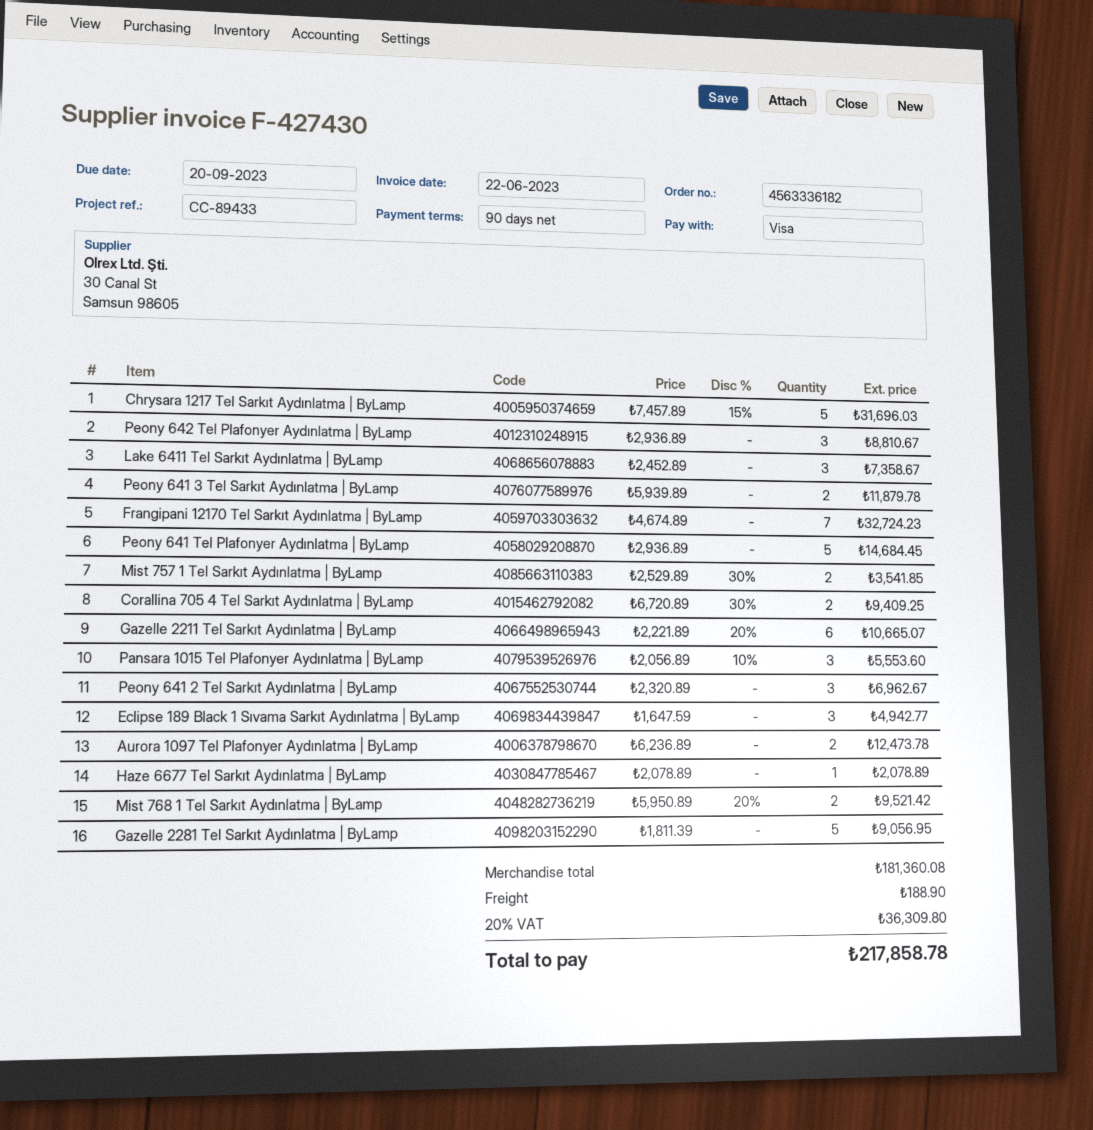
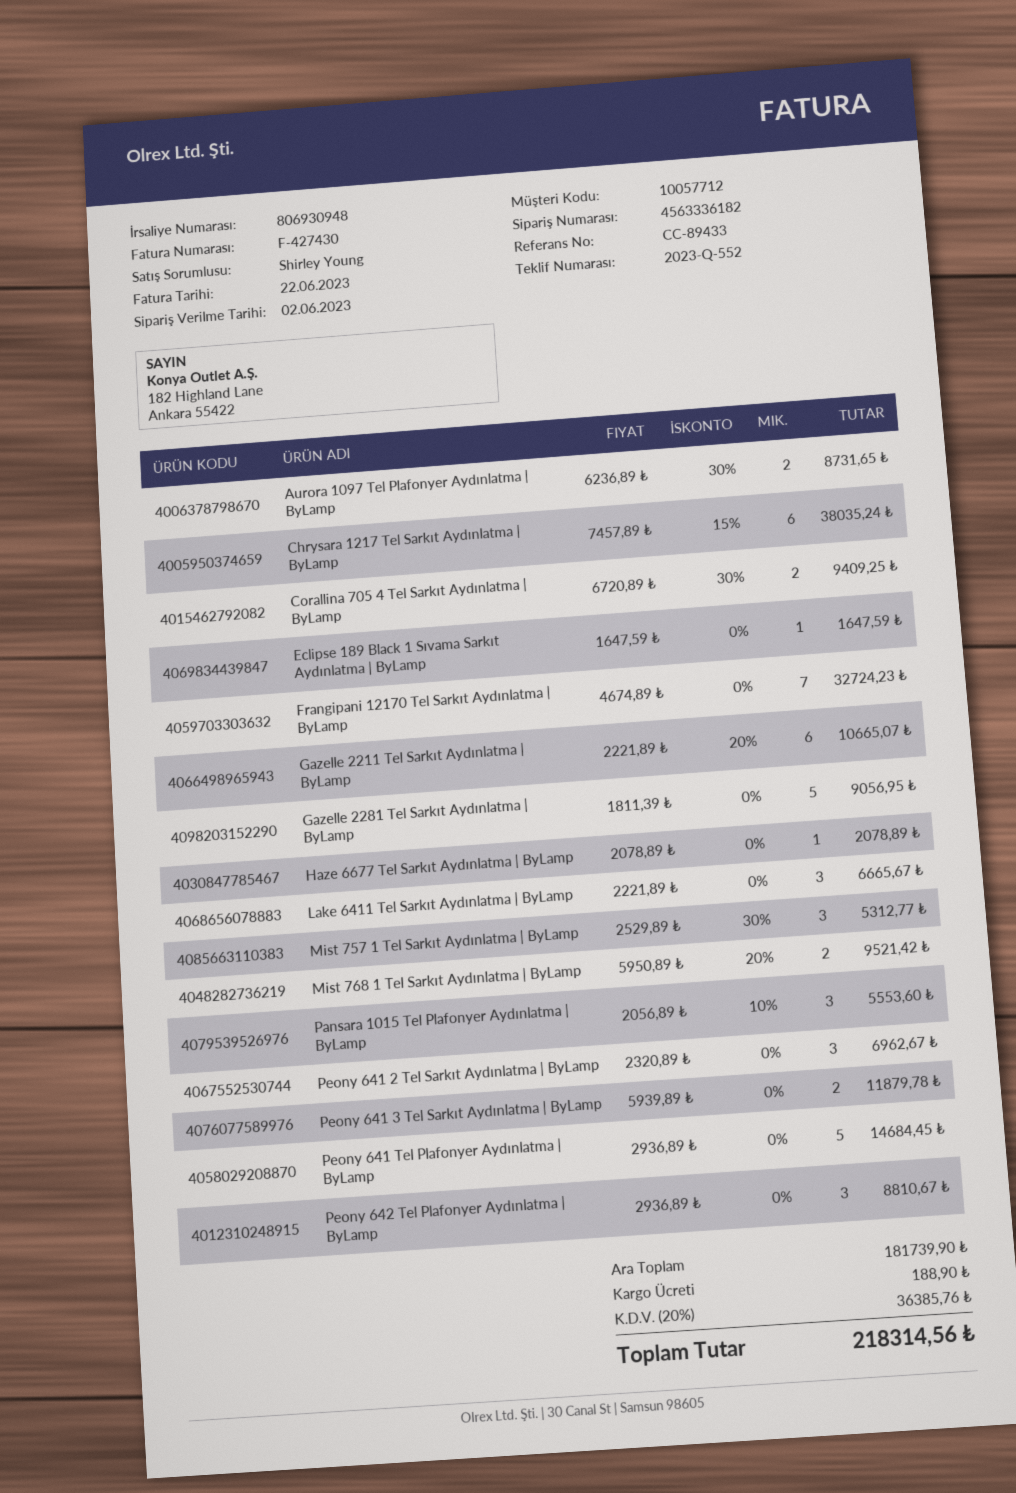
Chrysara 1217 Tel Sarkıt Aydınlatma | ByLamp: 5 x 7457.89 - 15% = 31696.03 -> 6 x 7457.89 - 15% = 38035.24
Lake 6411 Tel Sarkıt Aydınlatma | ByLamp: 3 x 2452.89 = 7358.67 -> 3 x 2221.89 = 6665.67
Mist 757 1 Tel Sarkıt Aydınlatma | ByLamp: 2 x 2529.89 - 30% = 3541.85 -> 3 x 2529.89 - 30% = 5312.77
Eclipse 189 Black 1 Sıvama Sarkıt Aydınlatma | ByLamp: 3 x 1647.59 = 4942.77 -> 1 x 1647.59 = 1647.59
Aurora 1097 Tel Plafonyer Aydınlatma | ByLamp: 2 x 6236.89 = 12473.78 -> 2 x 6236.89 - 30% = 8731.65
subtotal: 181360.08 -> 181739.90
tax: 20% = 36309.80 -> 20% = 36385.76
total: 217858.78 -> 218314.56

